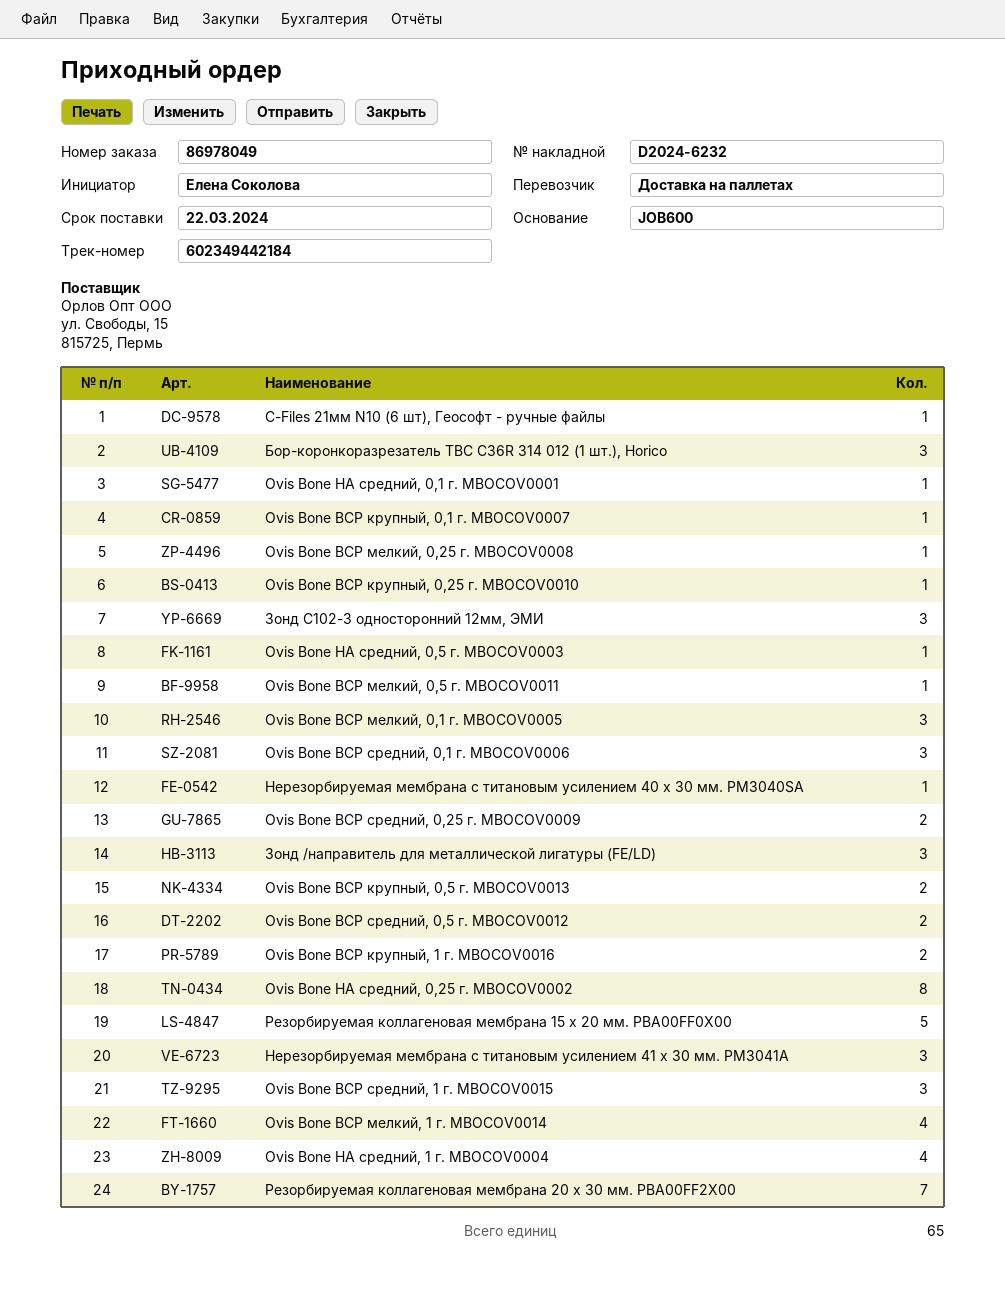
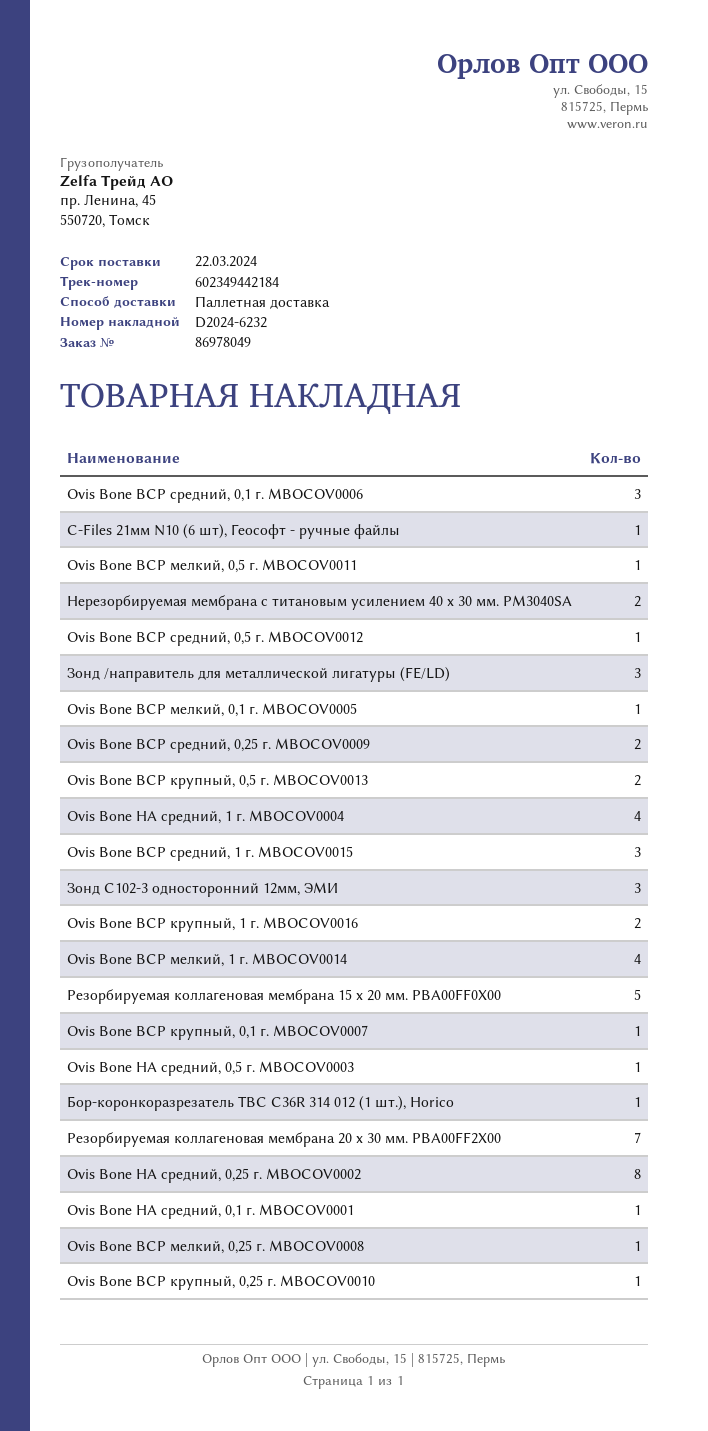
Бор-коронкоразрезатель ТВС C36R 314 012 (1 шт.), Horico: 3 -> 1
Ovis Bone BCP мелкий, 0,1 г. MBOCOV0005: 3 -> 1
Нерезорбируемая мембрана с титановым усилением 40 x 30 мм. PM3040SA: 1 -> 2
Ovis Bone BCP средний, 0,5 г. MBOCOV0012: 2 -> 1
Нерезорбируемая мембрана с титановым усилением 41 x 30 мм. PM3041A: 3 -> none

